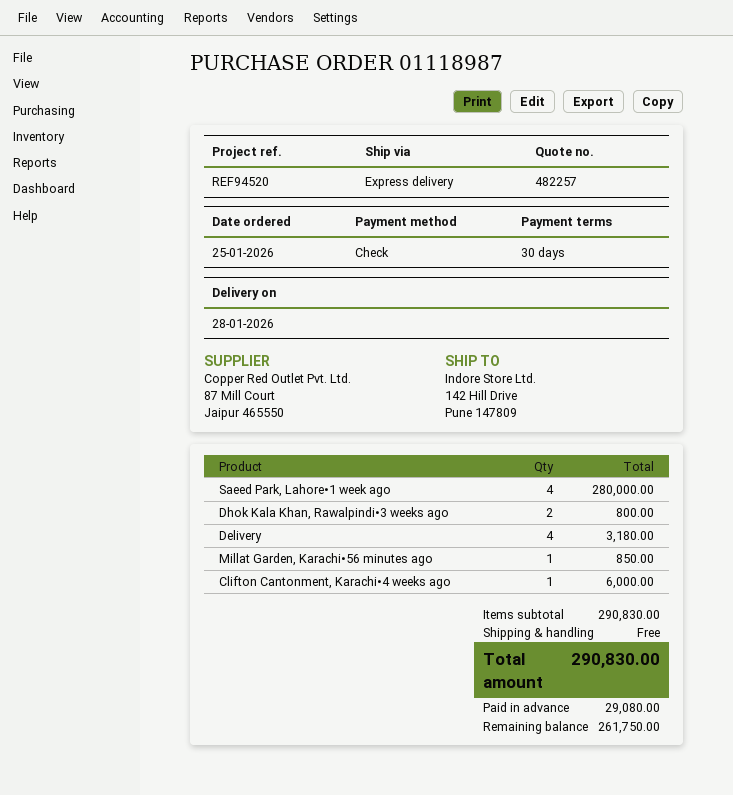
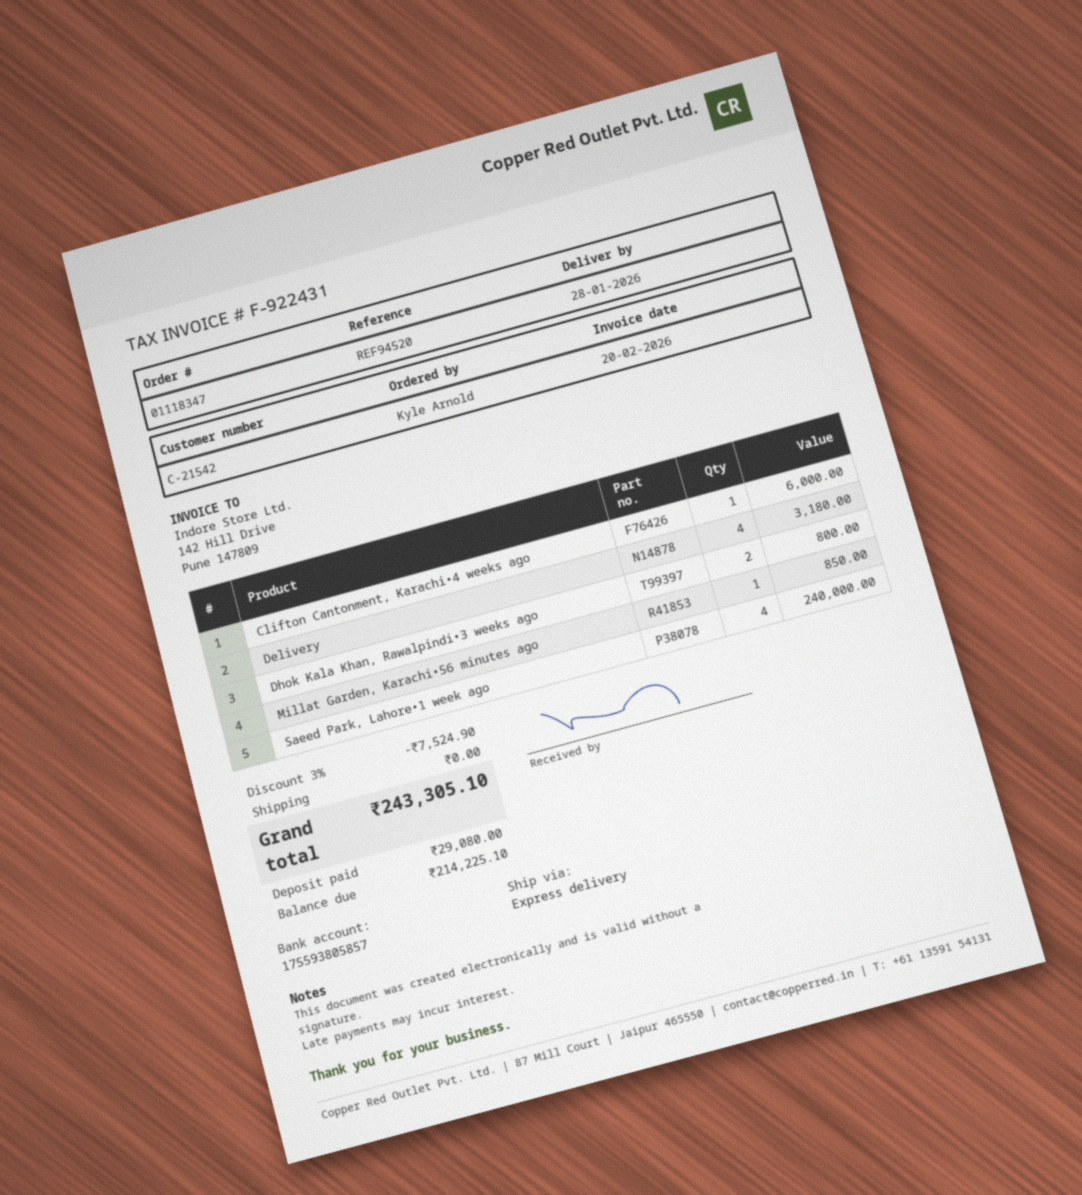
order number: 01118987 -> 01118347
Saeed Park, Lahore•1 week ago: 4 for 280000.00 -> 4 for 240000.00
discount: none -> 3% = 7524.90
total: 290830.00 -> 243305.10
balance: 261750.00 -> 214225.10

